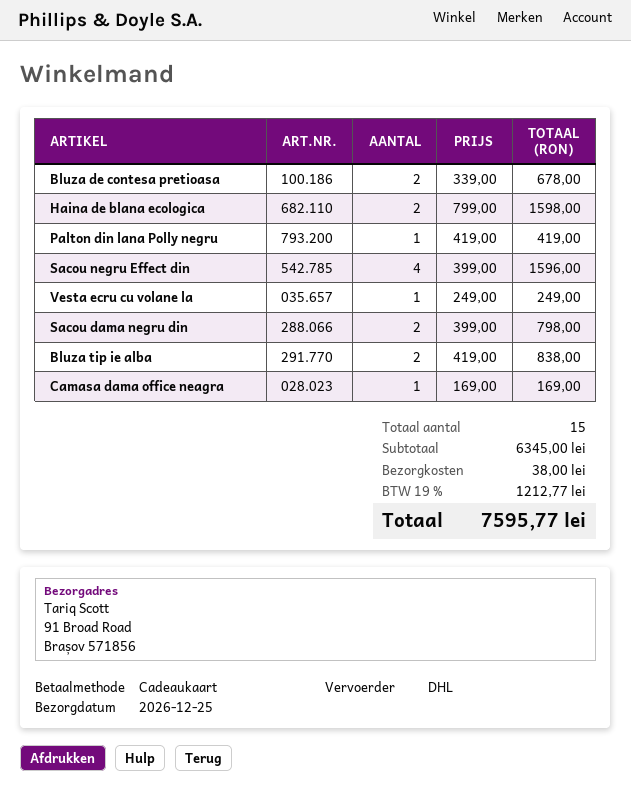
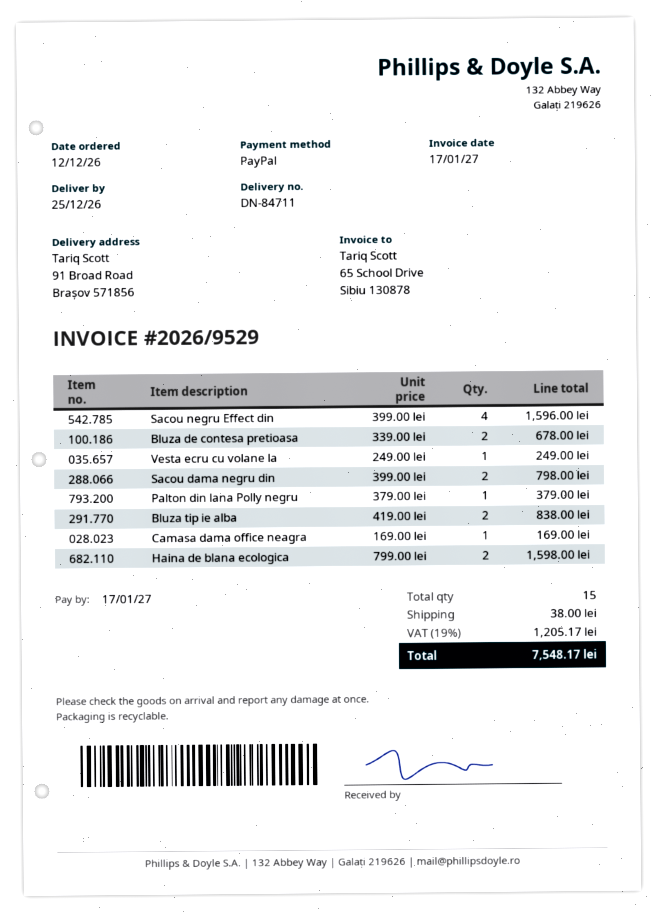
payment method: gift card -> PayPal
Palton din lana Polly negru: 1 x 419.00 = 419.00 -> 1 x 379.00 = 379.00
tax: 19% = 1212.77 -> 19% = 1205.17
total: 7595.77 -> 7548.17

